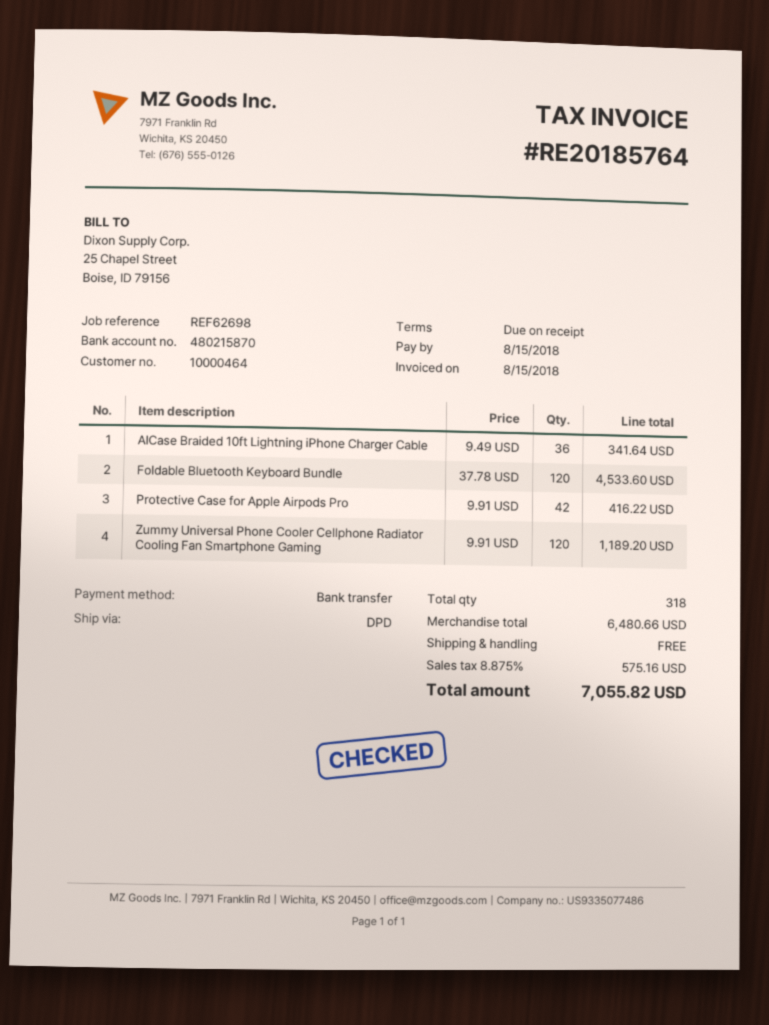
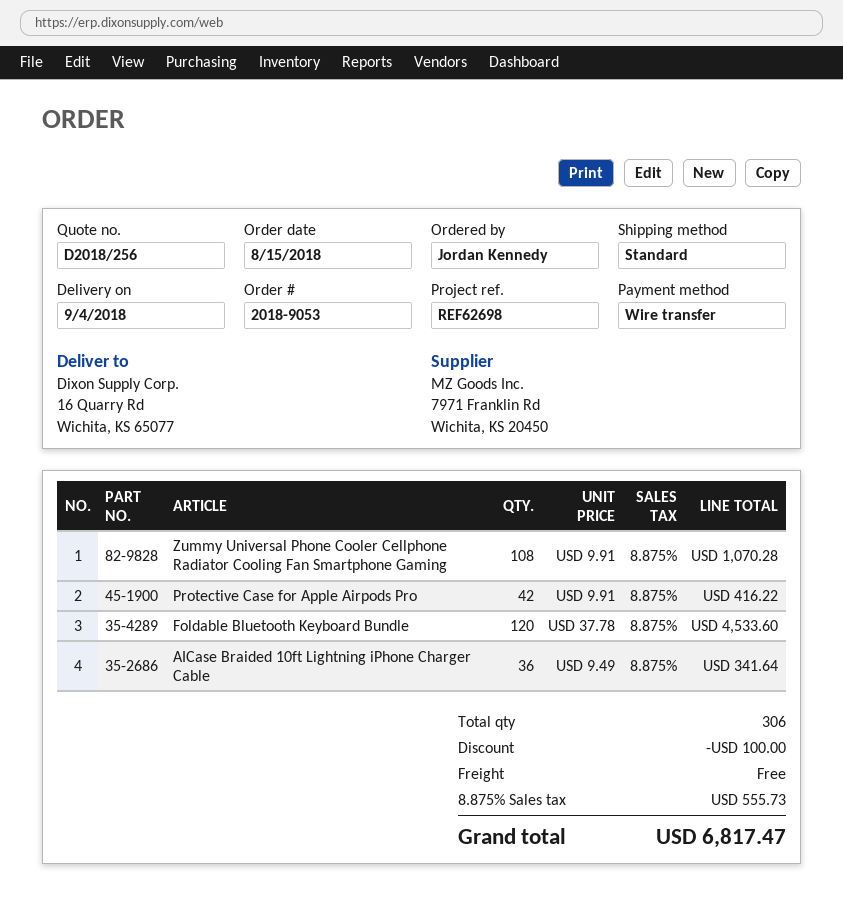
shipping method: DPD -> standard
Zummy Universal Phone Cooler Cellphone Radiator Cooling Fan Smartphone Gaming: 120 x 9.91 = 1189.20 -> 108 x 9.91 = 1070.28
total quantity: 318 -> 306
discount: none -> 100.00
tax: 8.875% = 575.16 -> 8.875% = 555.73
total: 7055.82 -> 6817.47

